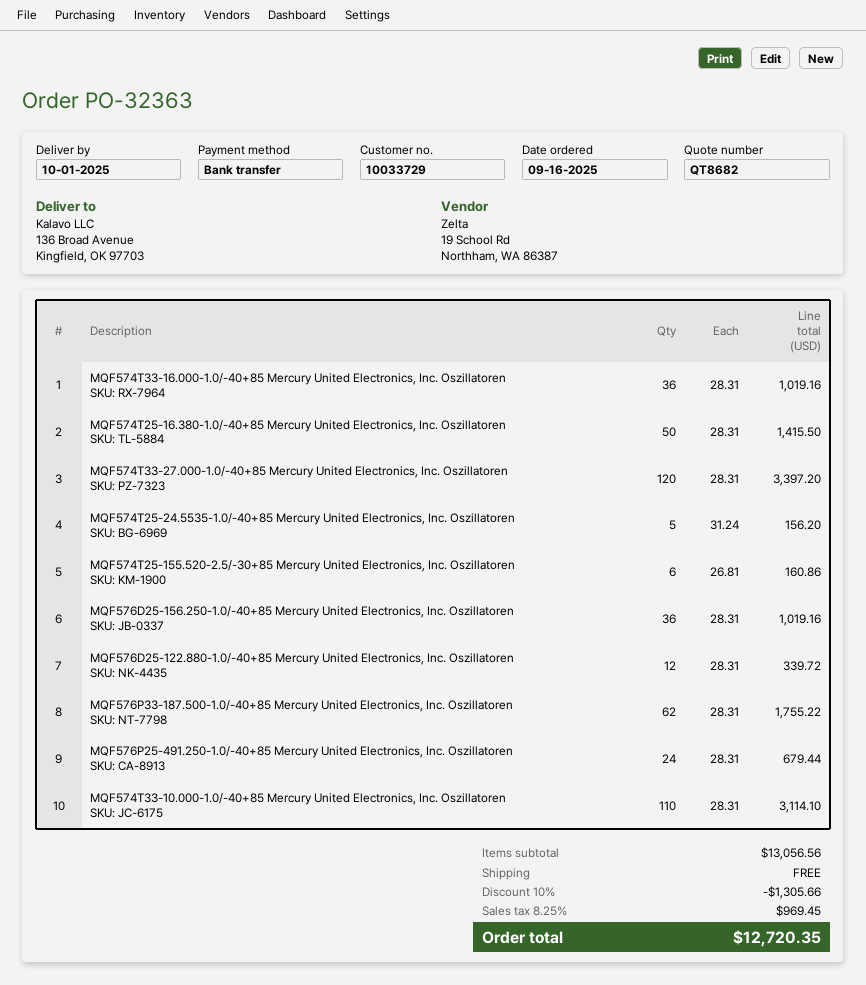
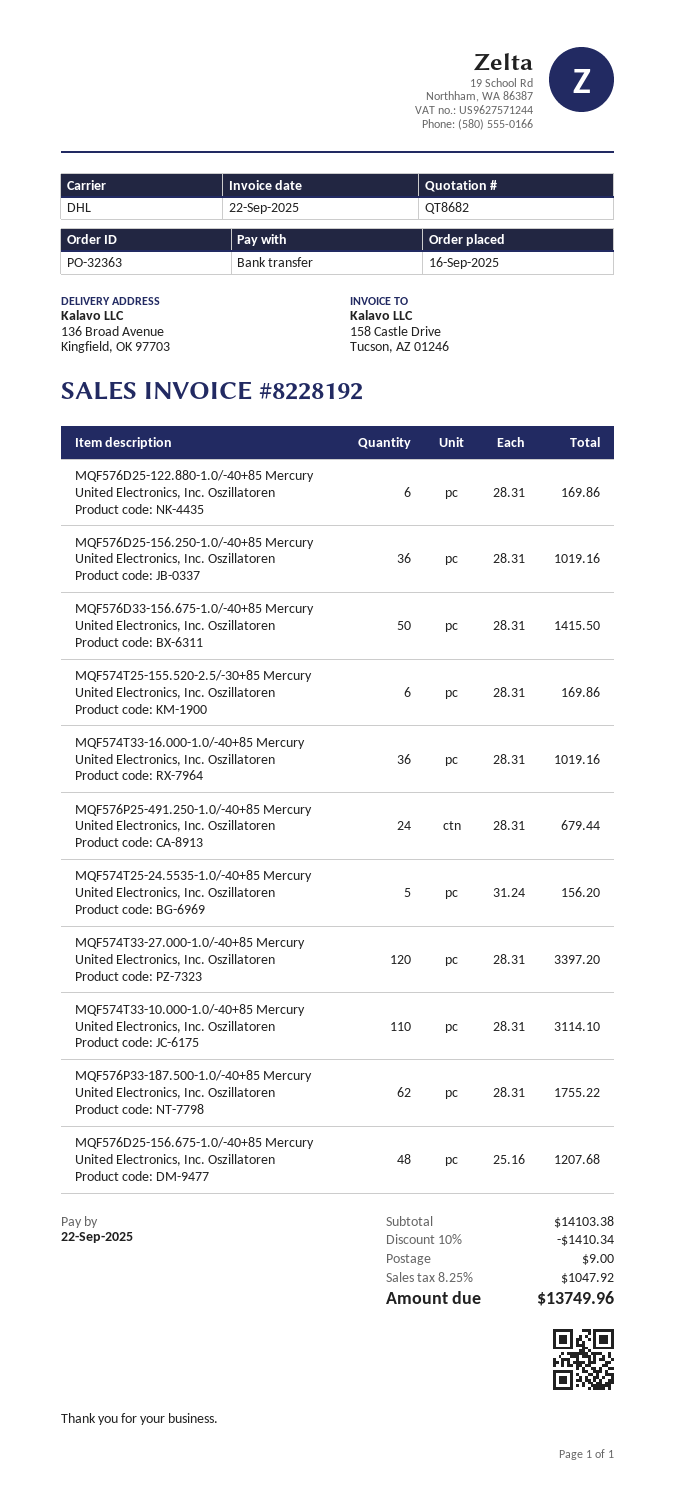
MQF574T25-16.380-1.0/-40+85 Mercury United Electronics, Inc. Oszillatoren: 50 x 28.31 = 1415.50 -> none
MQF574T25-155.520-2.5/-30+85 Mercury United Electronics, Inc. Oszillatoren: 6 x 26.81 = 160.86 -> 6 x 28.31 = 169.86
MQF576D25-122.880-1.0/-40+85 Mercury United Electronics, Inc. Oszillatoren: 12 x 28.31 = 339.72 -> 6 x 28.31 = 169.86
MQF576D33-156.675-1.0/-40+85 Mercury United Electronics, Inc. Oszillatoren: none -> 50 x 28.31 = 1415.50
MQF576D25-156.675-1.0/-40+85 Mercury United Electronics, Inc. Oszillatoren: none -> 48 x 25.16 = 1207.68
subtotal: 13056.56 -> 14103.38
discount: 10% = 1305.66 -> 10% = 1410.34
shipping: 0.00 -> 9.00
tax: 8.25% = 969.45 -> 8.25% = 1047.92
total: 12720.35 -> 13749.96

